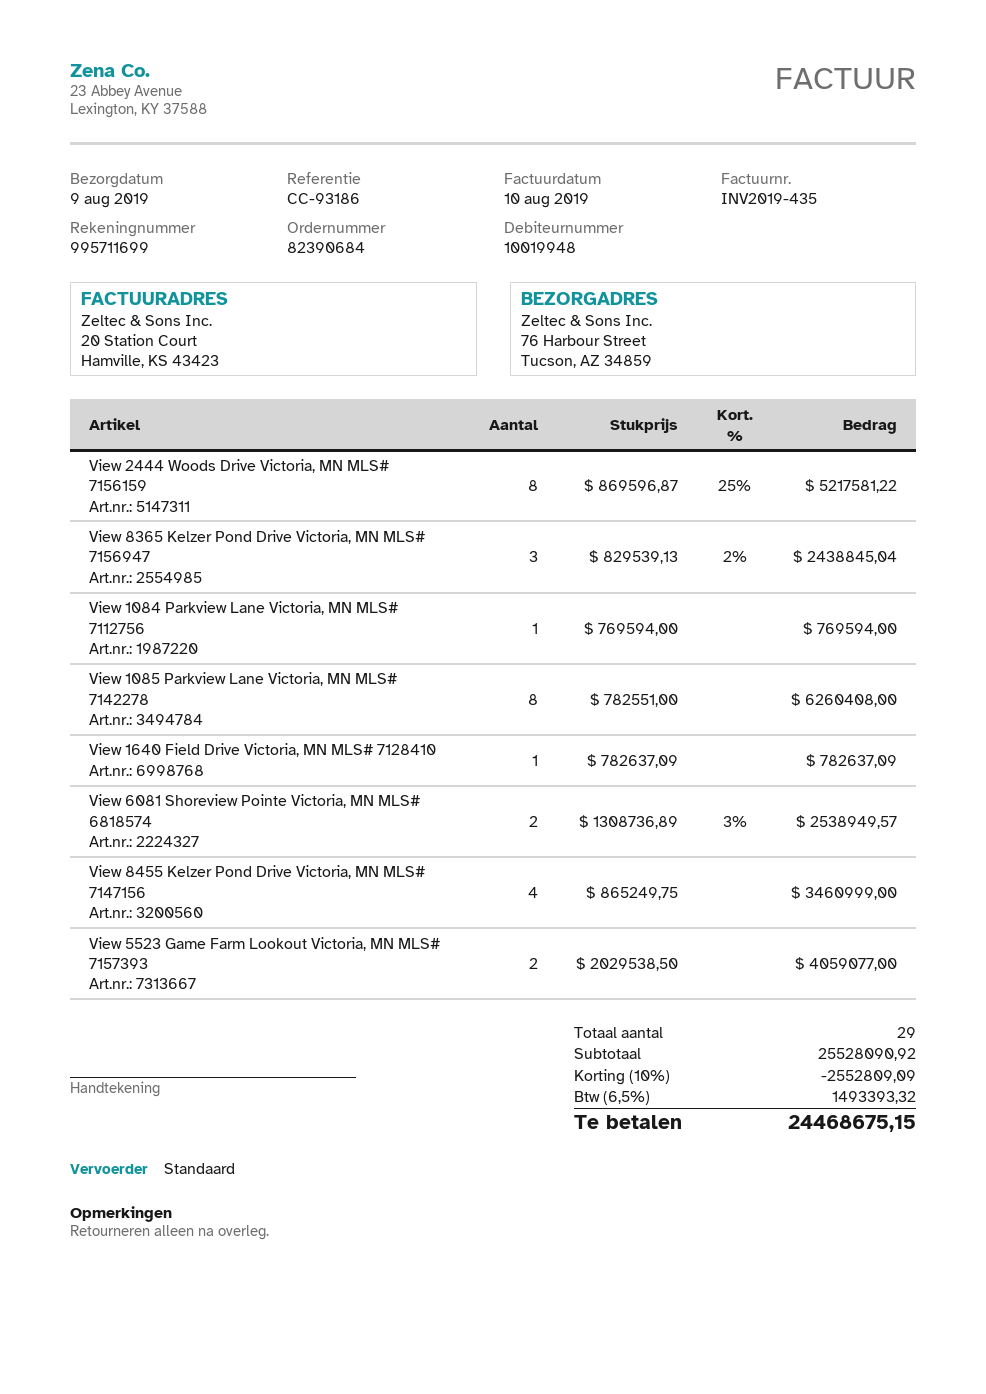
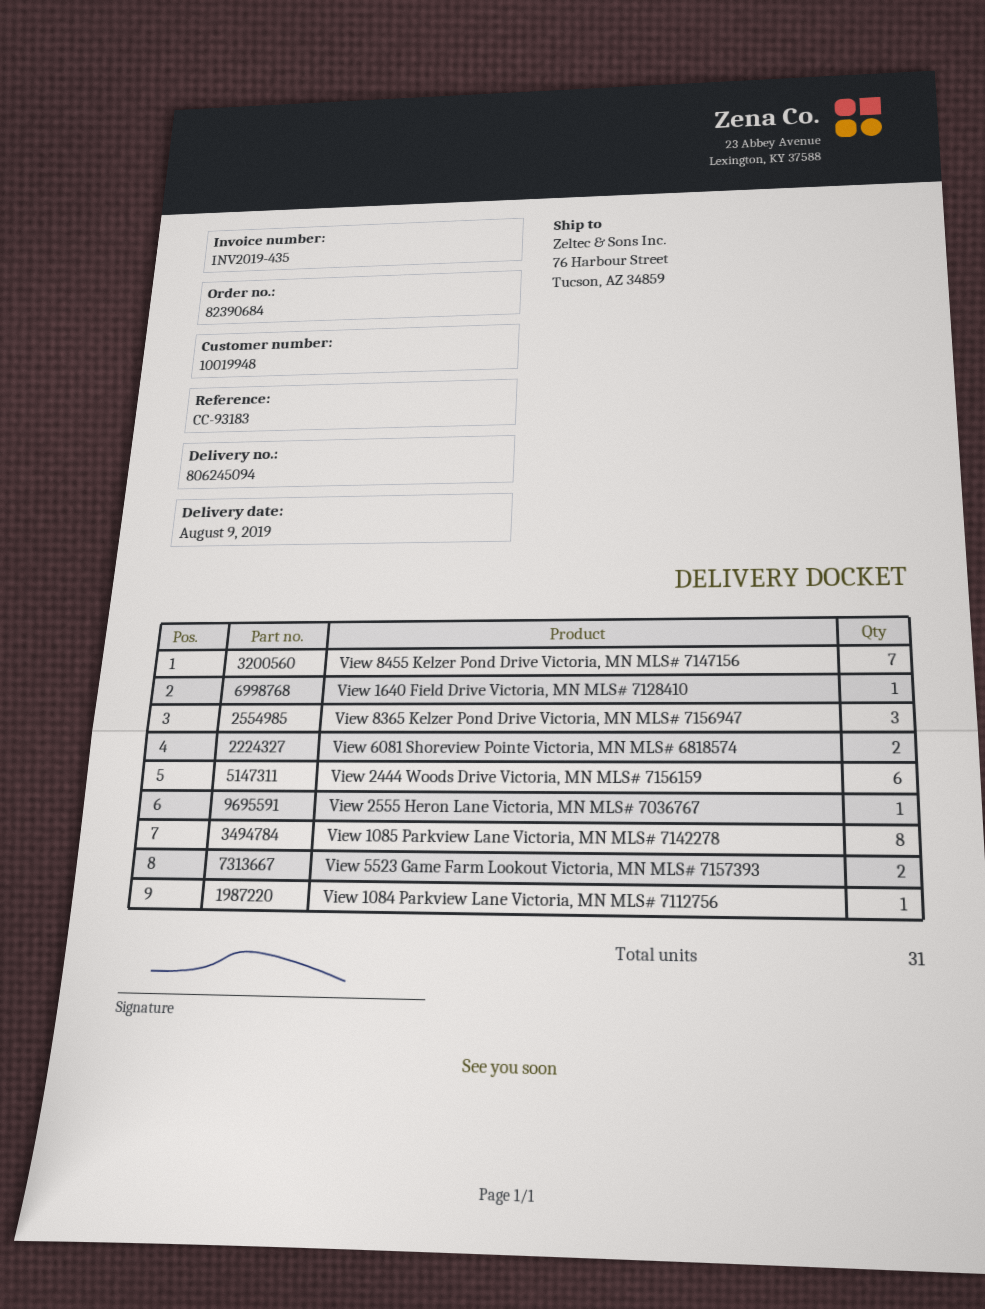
reference: CC-93186 -> CC-93183
View 2444 Woods Drive Victoria, MN MLS# 7156159: 8 -> 6
View 8455 Kelzer Pond Drive Victoria, MN MLS# 7147156: 4 -> 7
View 2555 Heron Lane Victoria, MN MLS# 7036767: none -> 1
total quantity: 29 -> 31

